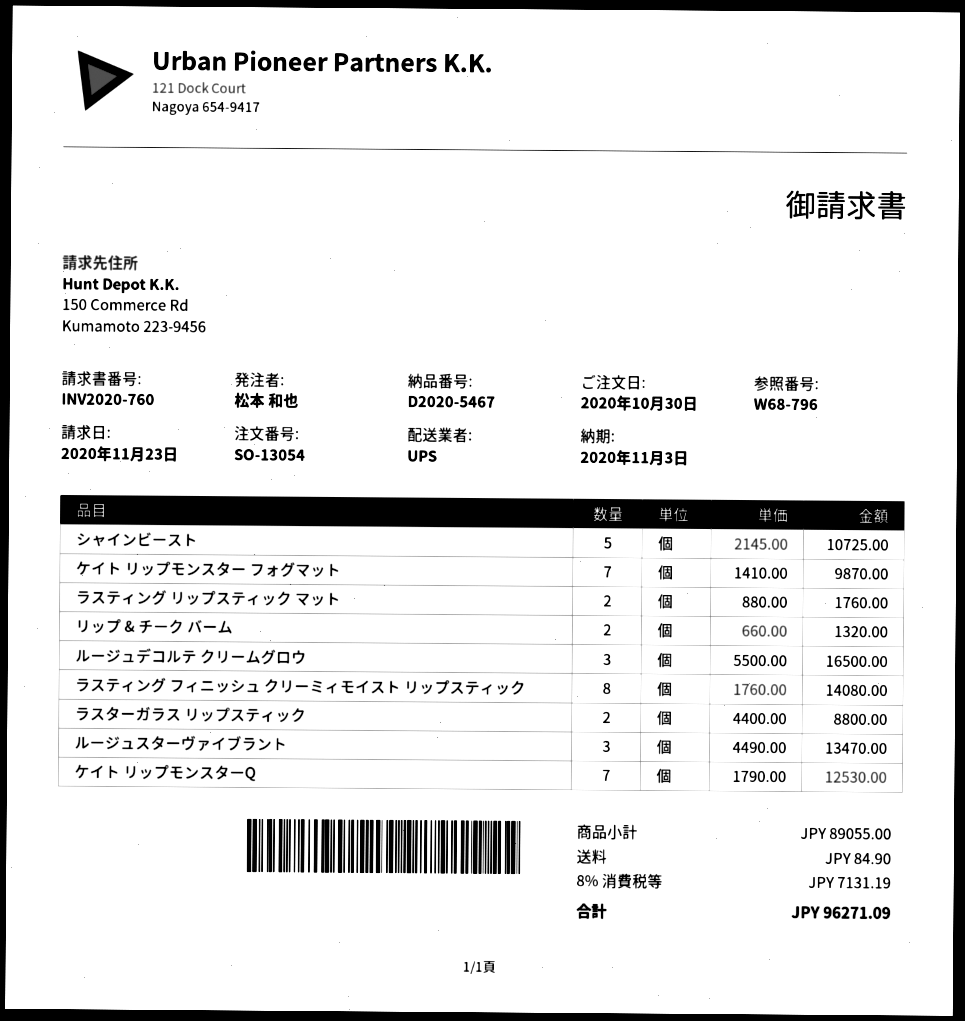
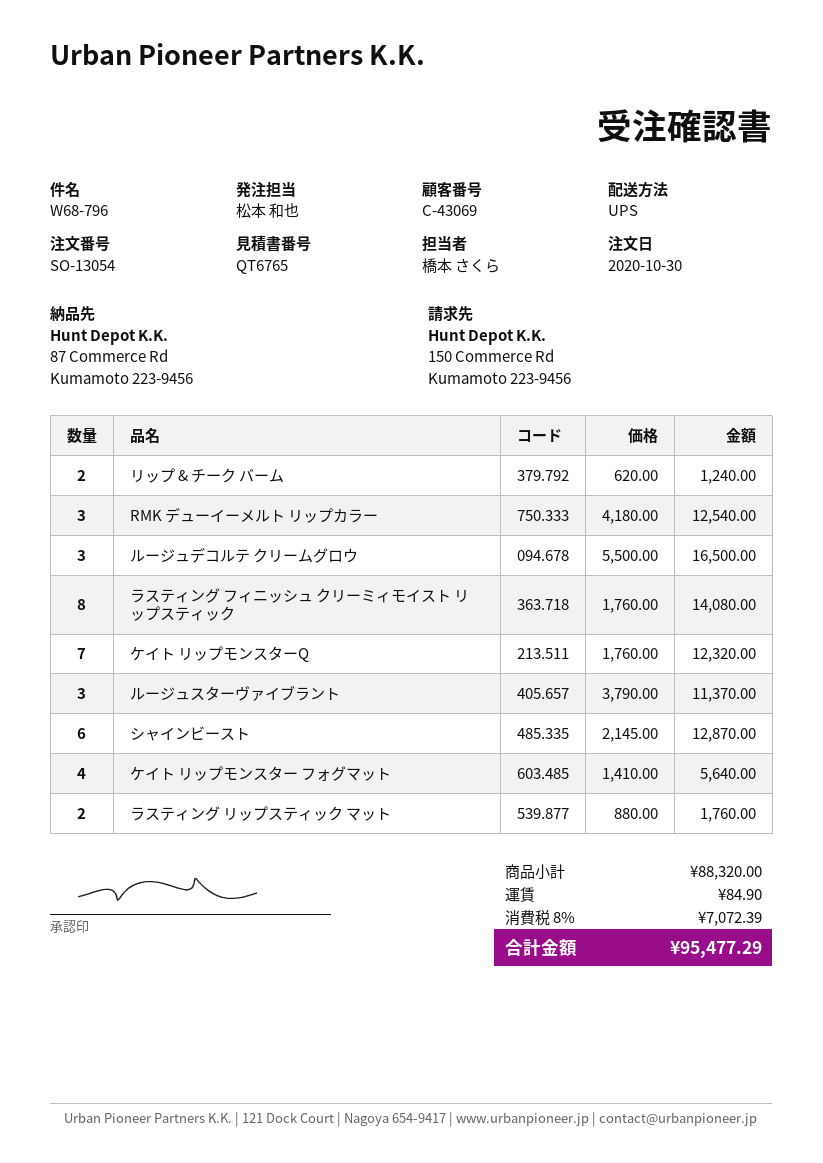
シャインビースト: 5 x 2145.00 = 10725.00 -> 6 x 2145.00 = 12870.00
ケイト リップモンスター フォグマット: 7 x 1410.00 = 9870.00 -> 4 x 1410.00 = 5640.00
リップ & チーク バーム: 2 x 660.00 = 1320.00 -> 2 x 620.00 = 1240.00
ラスターガラス リップスティック: 2 x 4400.00 = 8800.00 -> none
ルージュスターヴァイブラント: 3 x 4490.00 = 13470.00 -> 3 x 3790.00 = 11370.00
ケイト リップモンスターQ: 7 x 1790.00 = 12530.00 -> 7 x 1760.00 = 12320.00
RMK デューイーメルト リップカラー: none -> 3 x 4180.00 = 12540.00
subtotal: 89055.00 -> 88320.00
tax: 8% = 7131.19 -> 8% = 7072.39
total: 96271.09 -> 95477.29

